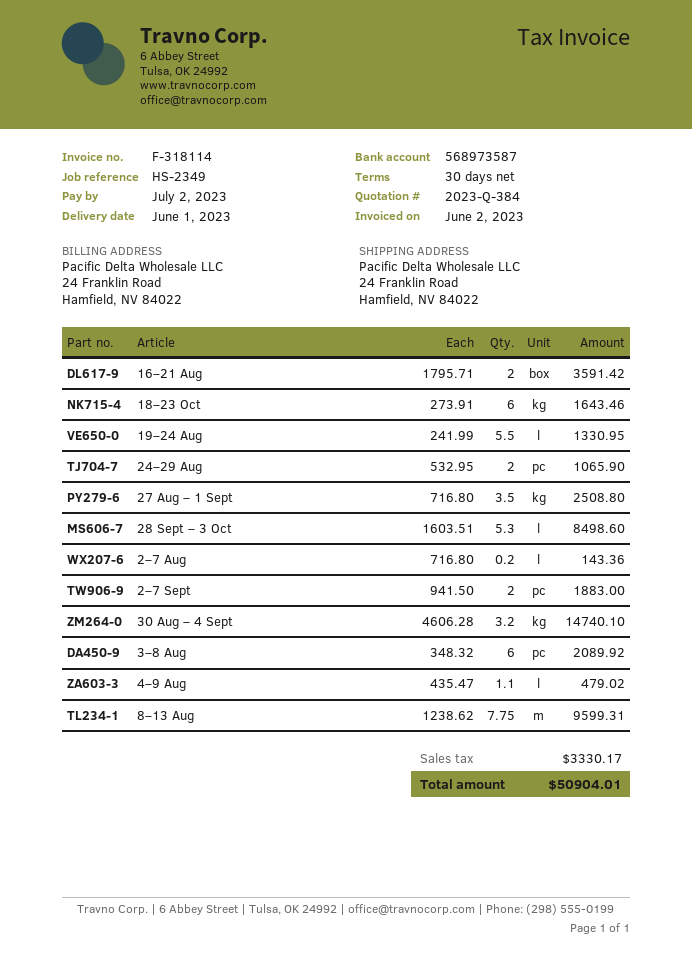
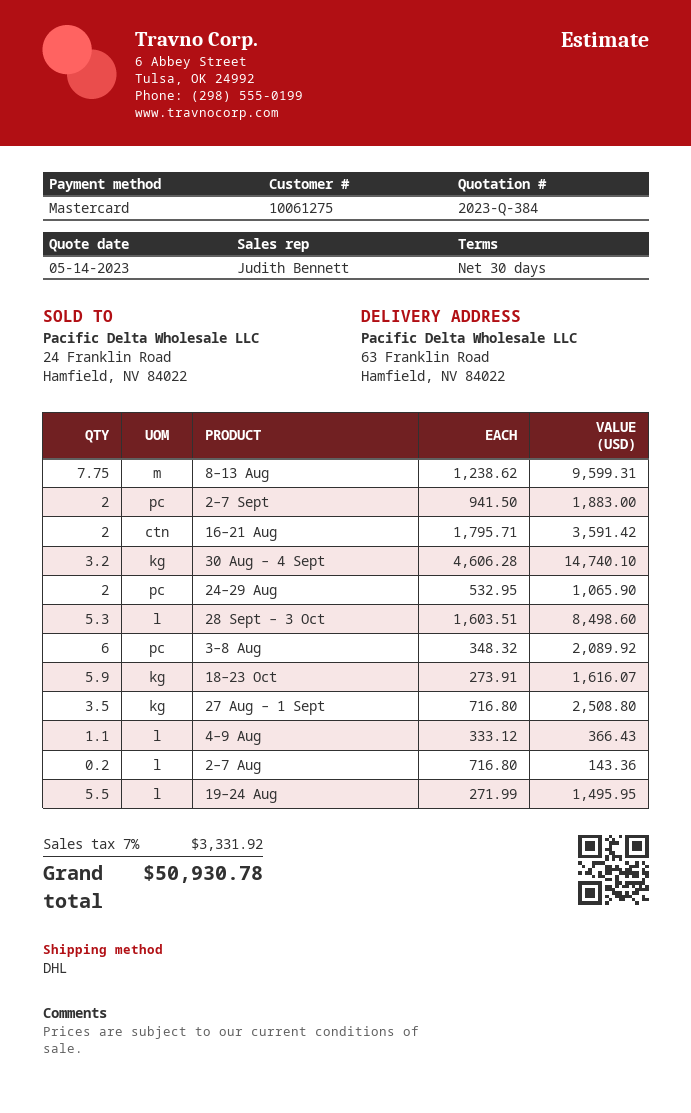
ship to: 24 Franklin Road, Hamfield, NV 84022 -> 63 Franklin Road, Hamfield, NV 84022
18–23 Oct: 6 x 273.91 = 1643.46 -> 5.9 x 273.91 = 1616.07
19–24 Aug: 5.5 x 241.99 = 1330.95 -> 5.5 x 271.99 = 1495.95
4–9 Aug: 1.1 x 435.47 = 479.02 -> 1.1 x 333.12 = 366.43
tax: 3330.17 -> 3331.92
total: 50904.01 -> 50930.78

